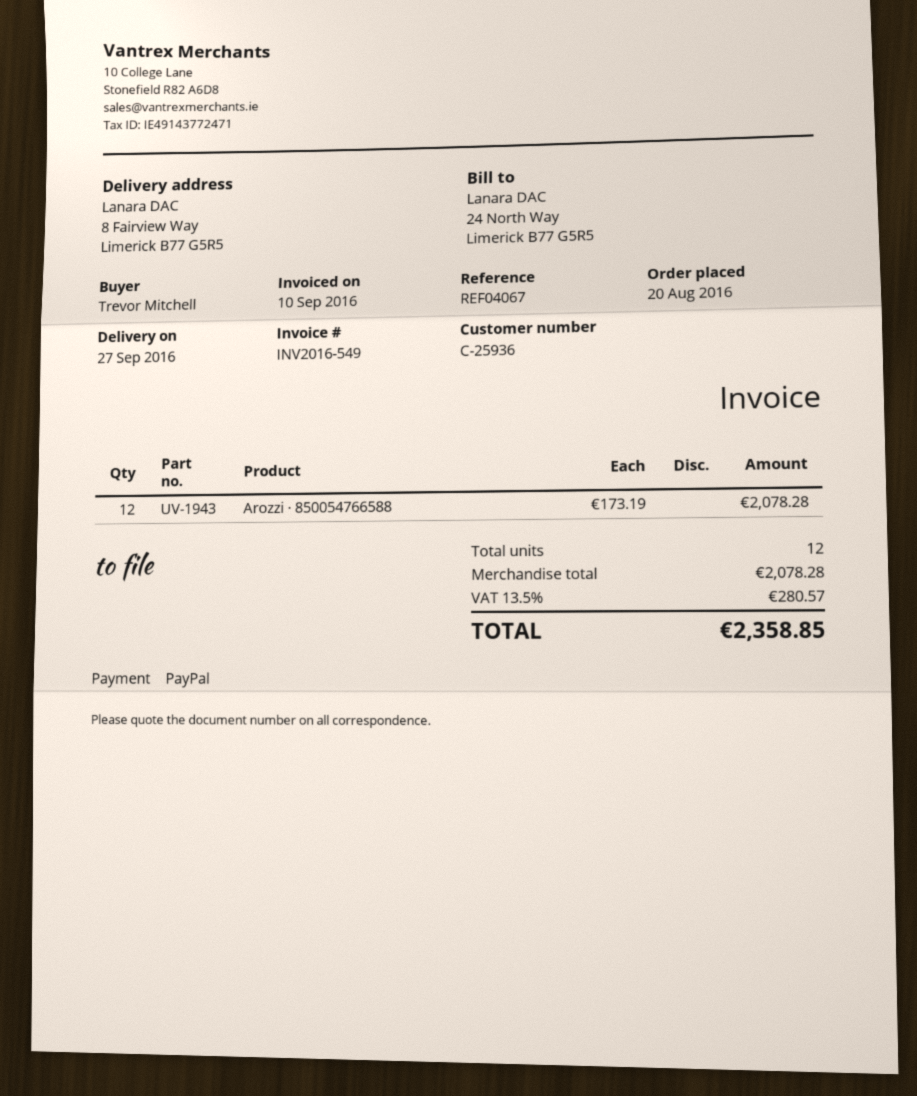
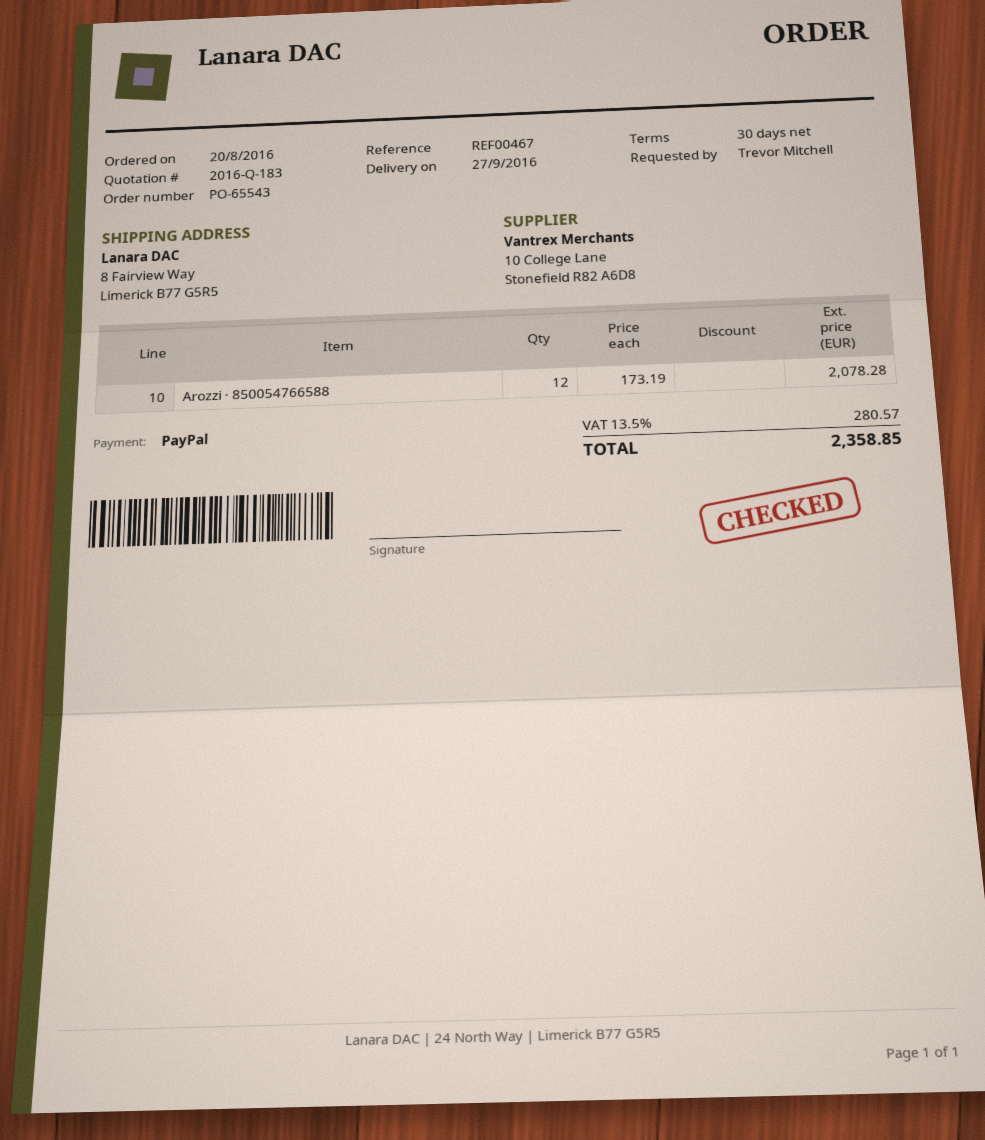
reference: REF04067 -> REF00467

